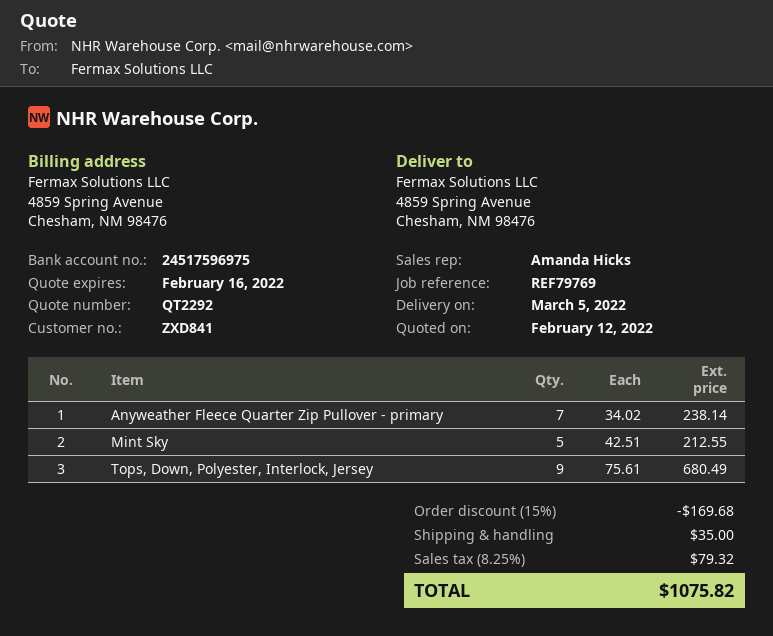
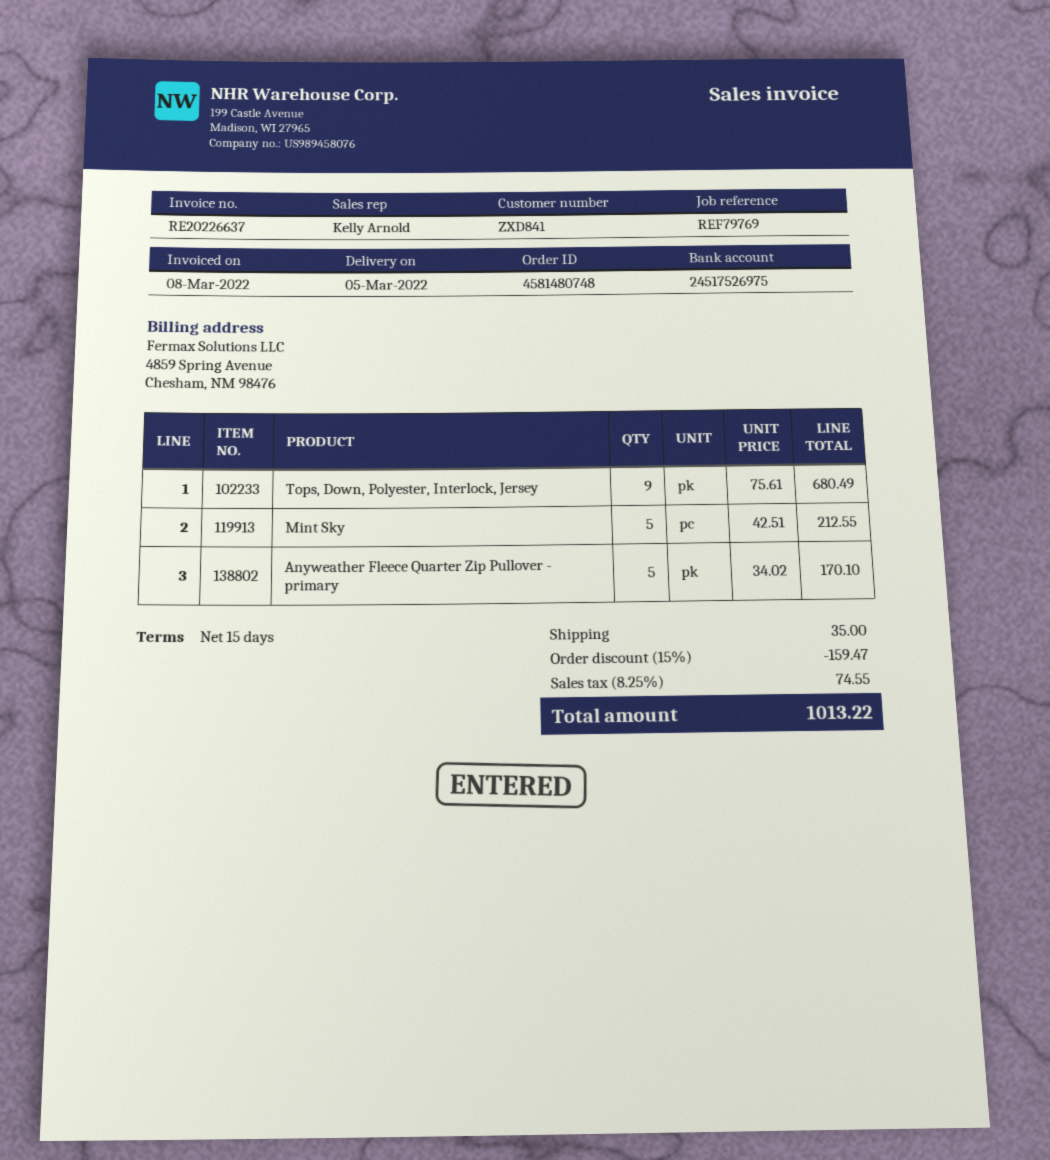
sales rep: Amanda Hicks -> Kelly Arnold
bank account: 24517596975 -> 24517526975
Anyweather Fleece Quarter Zip Pullover - primary: 7 x 34.02 = 238.14 -> 5 x 34.02 = 170.10
discount: 15% = 169.68 -> 15% = 159.47
tax: 8.25% = 79.32 -> 8.25% = 74.55
total: 1075.82 -> 1013.22

